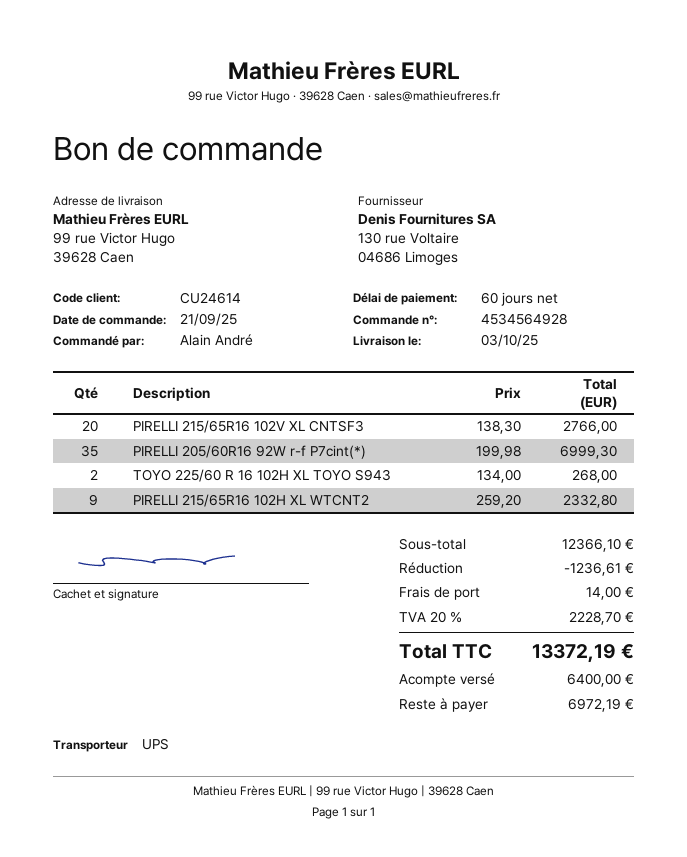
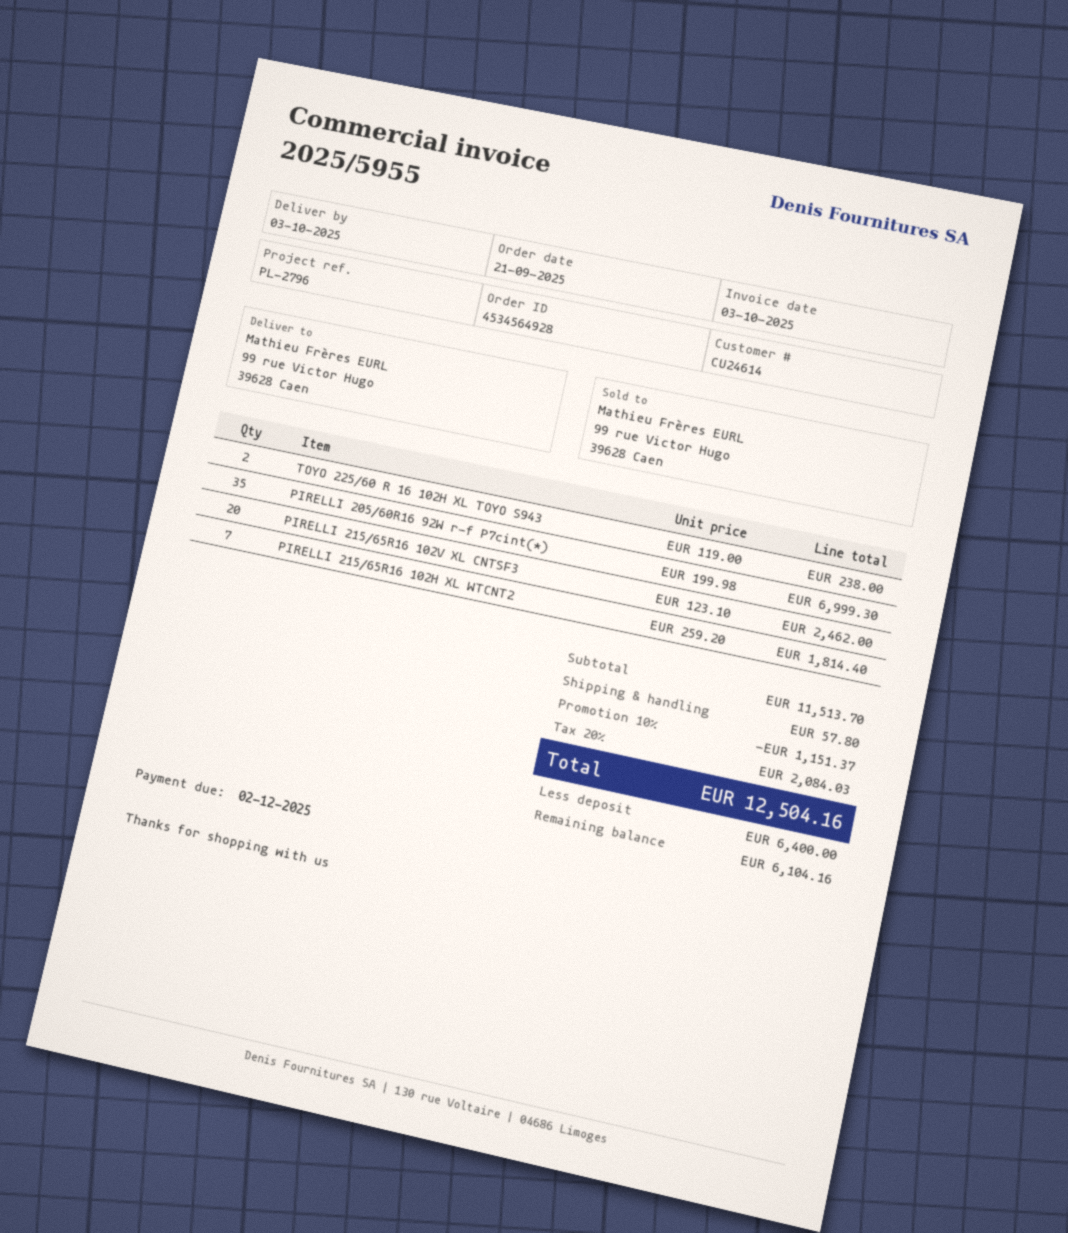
PIRELLI 215/65R16 102V XL CNTSF3: 20 x 138.30 = 2766.00 -> 20 x 123.10 = 2462.00
TOYO 225/60 R 16 102H XL TOYO S943: 2 x 134.00 = 268.00 -> 2 x 119.00 = 238.00
PIRELLI 215/65R16 102H XL WTCNT2: 9 x 259.20 = 2332.80 -> 7 x 259.20 = 1814.40
subtotal: 12366.10 -> 11513.70
discount: 1236.61 -> 1151.37
shipping: 14.00 -> 57.80
tax: 20% = 2228.70 -> 20% = 2084.03
total: 13372.19 -> 12504.16
balance: 6972.19 -> 6104.16

